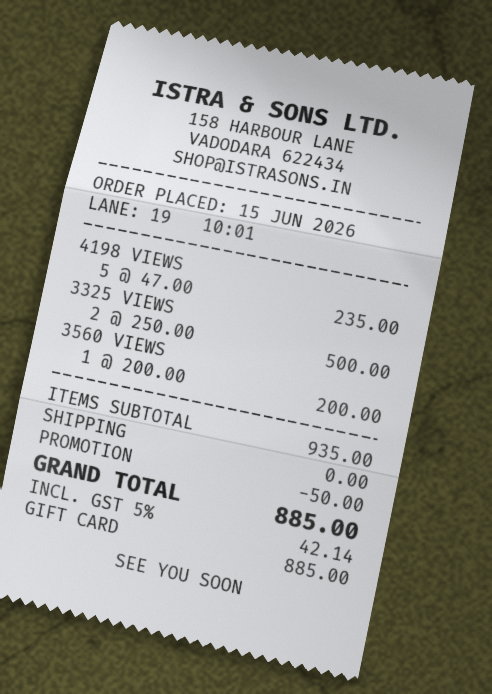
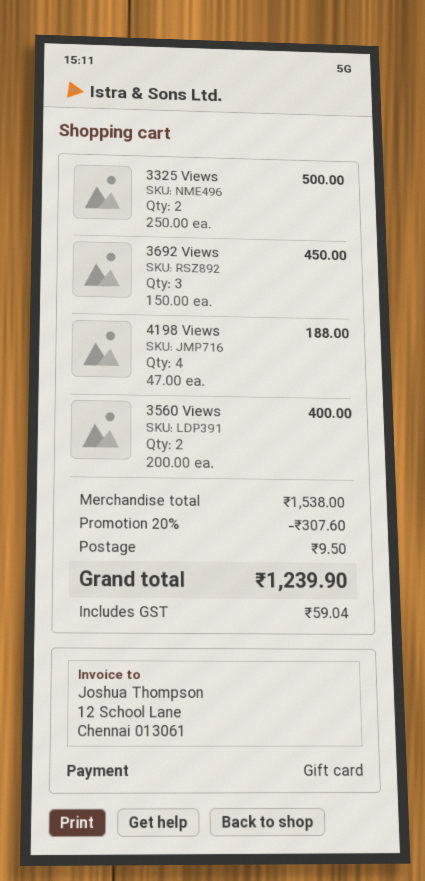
4198 VIEWS: 5 x 47.00 = 235.00 -> 4 x 47.00 = 188.00
3560 VIEWS: 1 x 200.00 = 200.00 -> 2 x 200.00 = 400.00
3692 Views: none -> 3 x 150.00 = 450.00
subtotal: 935.00 -> 1538.00
discount: 50.00 -> 307.60
shipping: 0.00 -> 9.50
tax: 42.14 -> 59.04
total: 885.00 -> 1239.90

